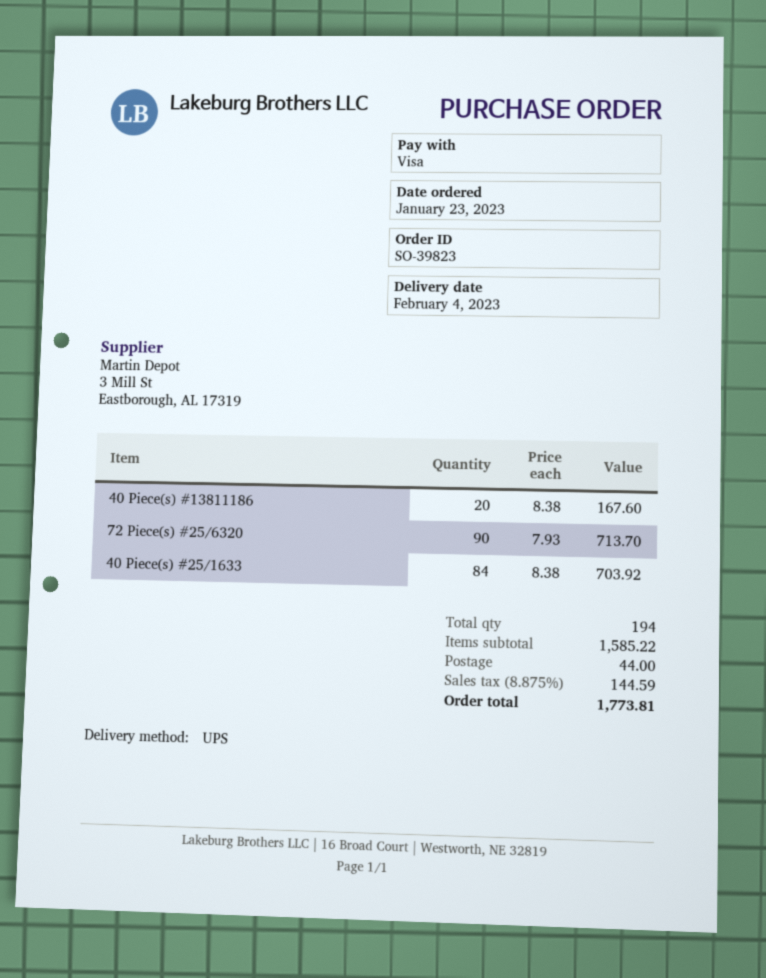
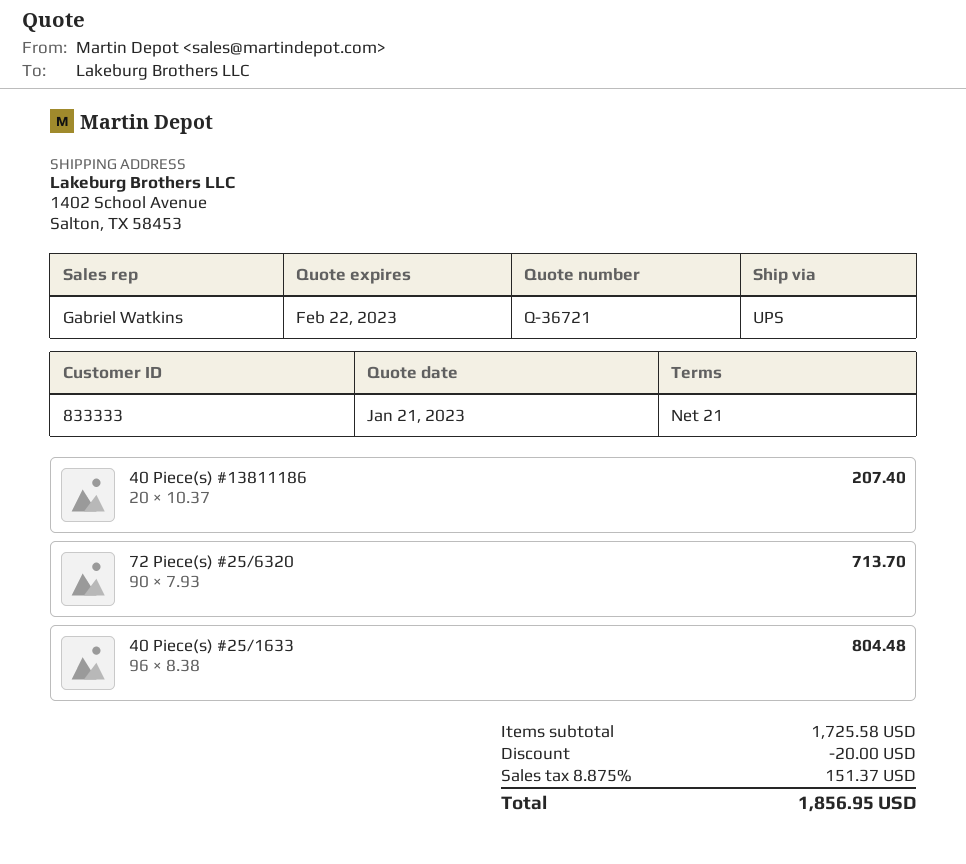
40 Piece(s) #13811186: 20 x 8.38 = 167.60 -> 20 x 10.37 = 207.40
40 Piece(s) #25/1633: 84 x 8.38 = 703.92 -> 96 x 8.38 = 804.48
subtotal: 1585.22 -> 1725.58
discount: none -> 20.00
shipping: 44.00 -> none
tax: 8.875% = 144.59 -> 8.875% = 151.37
total: 1773.81 -> 1856.95

